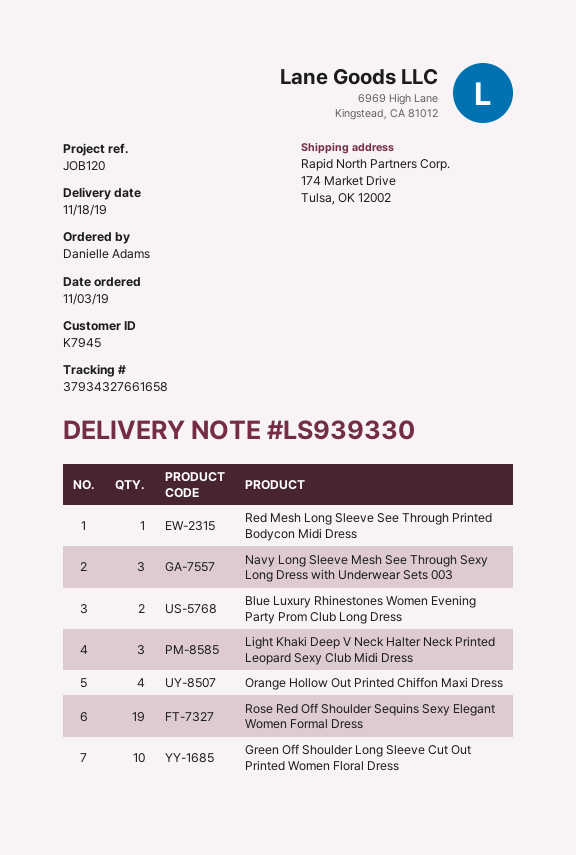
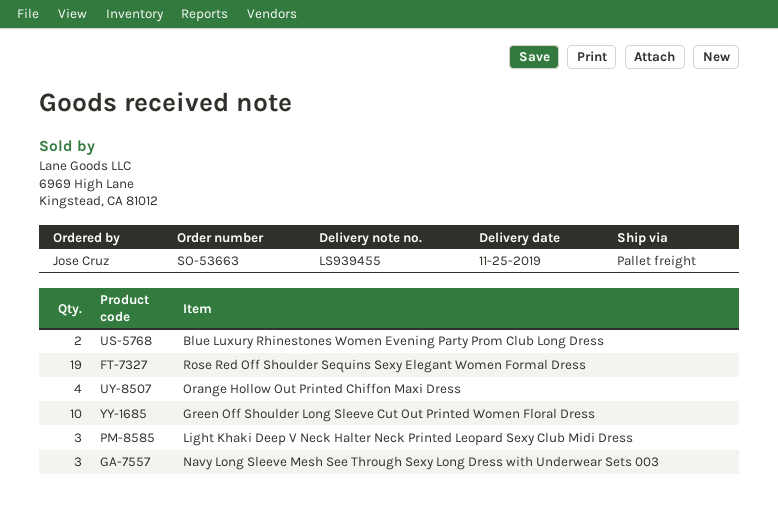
delivery note number: LS939330 -> LS939455
delivery date: 2019-11-18 -> 2019-11-25
ordered by: Danielle Adams -> Jose Cruz
Red Mesh Long Sleeve See Through Printed Bodycon Midi Dress: 1 -> none

